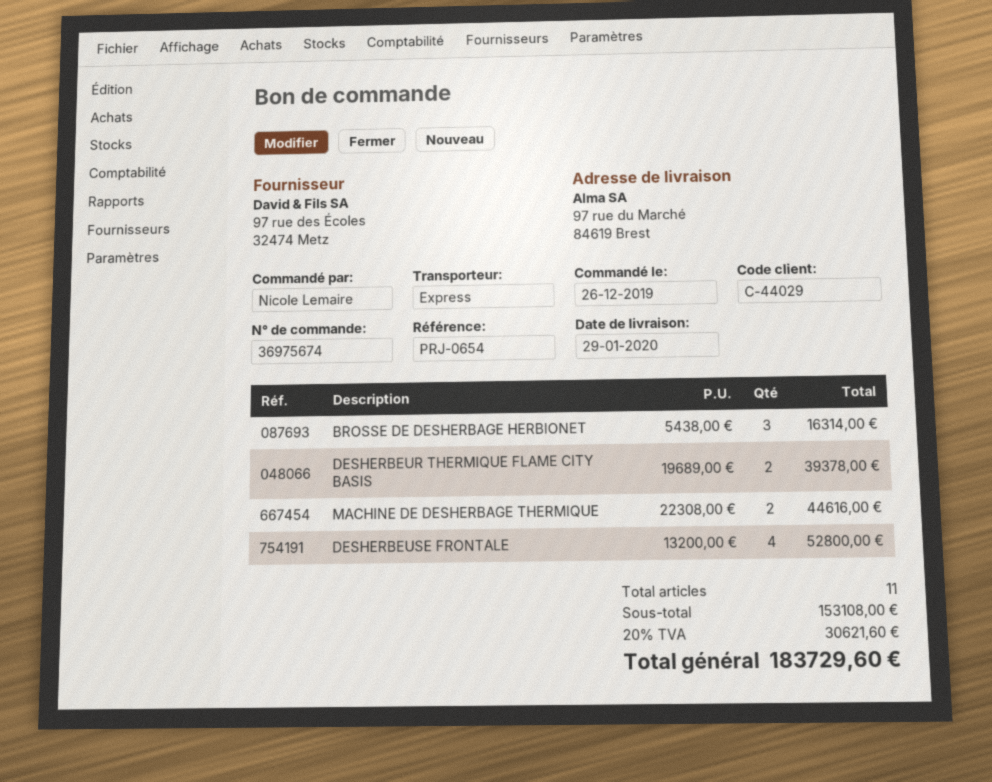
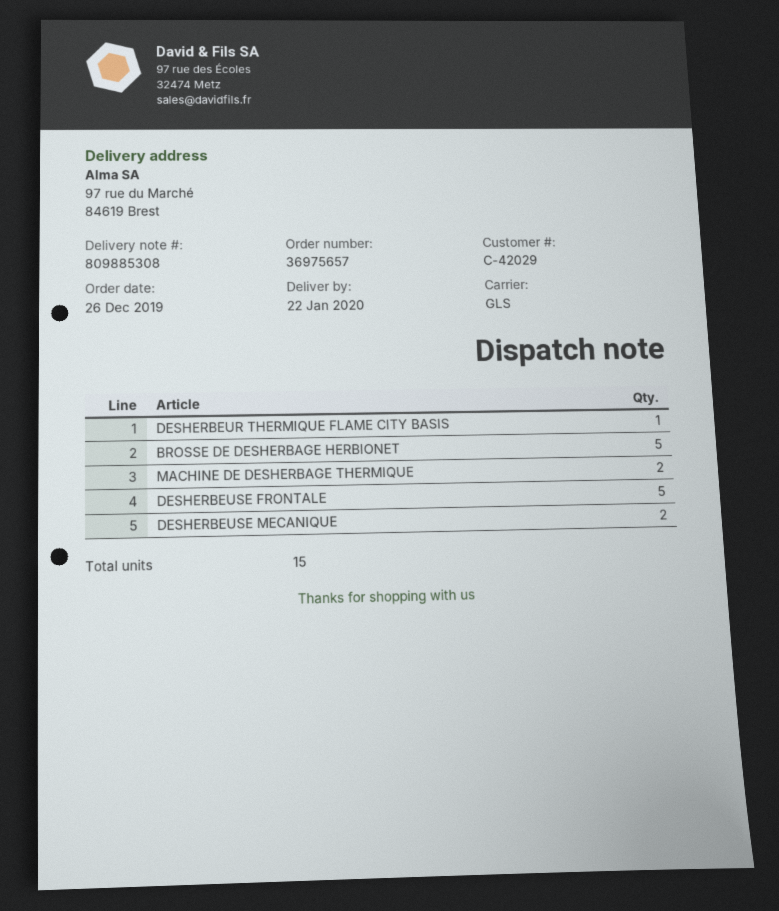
order number: 36975674 -> 36975657
delivery date: 2020-01-29 -> 2020-01-22
customer number: C-44029 -> C-42029
shipping method: express -> GLS
BROSSE DE DESHERBAGE HERBIONET: 3 -> 5
DESHERBEUR THERMIQUE FLAME CITY BASIS: 2 -> 1
DESHERBEUSE FRONTALE: 4 -> 5
DESHERBEUSE MECANIQUE: none -> 2
total quantity: 11 -> 15

